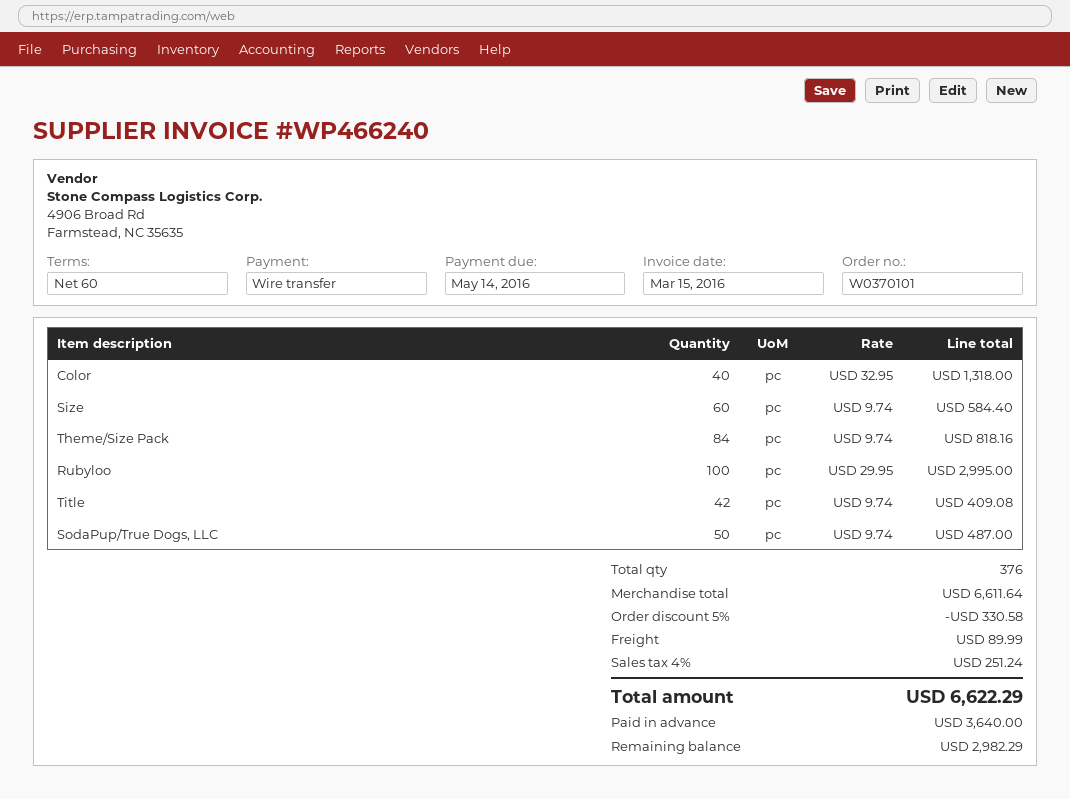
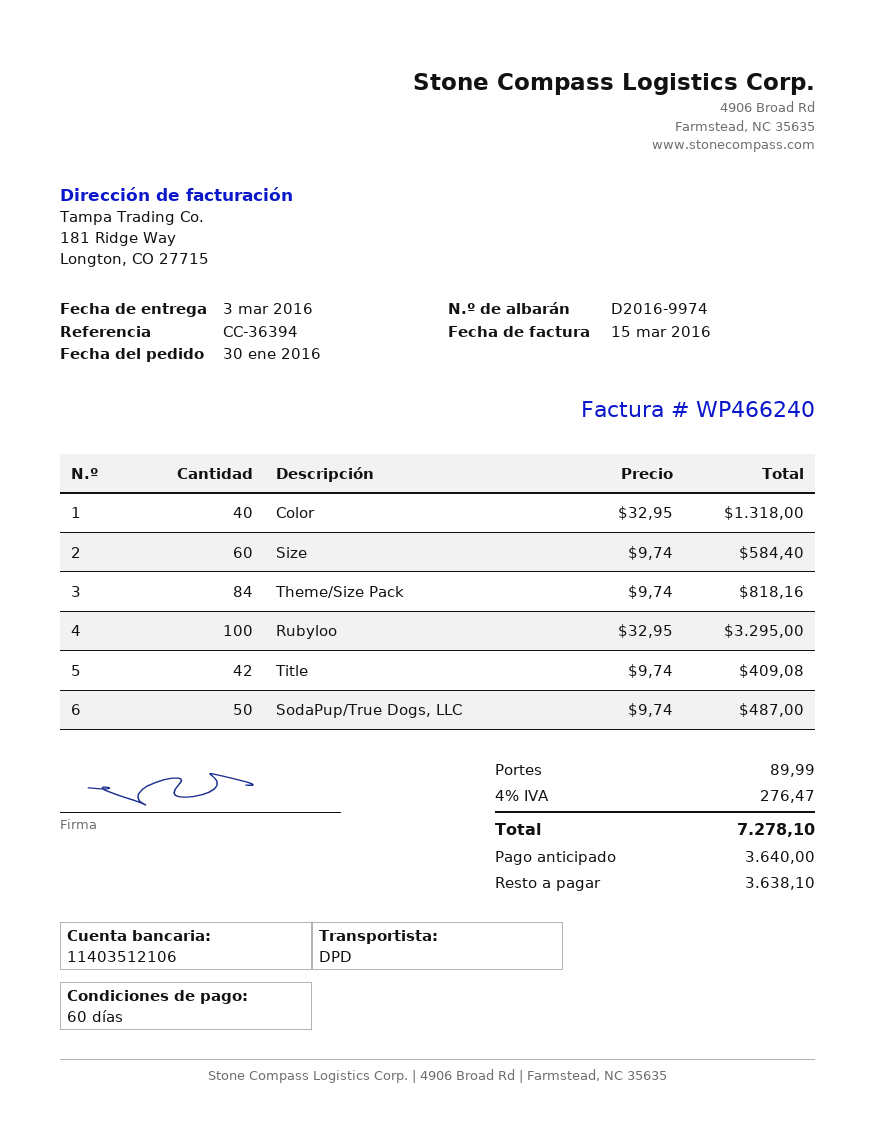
Rubyloo: 100 x 29.95 = 2995.00 -> 100 x 32.95 = 3295.00
discount: 5% = 330.58 -> none
tax: 4% = 251.24 -> 4% = 276.47
total: 6622.29 -> 7278.10
balance: 2982.29 -> 3638.10

